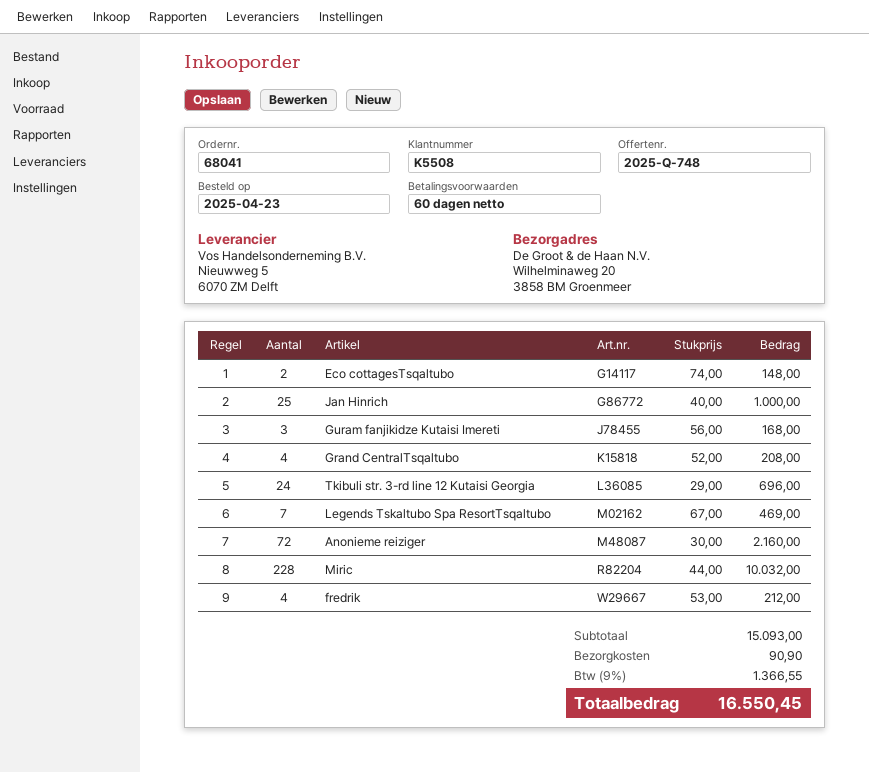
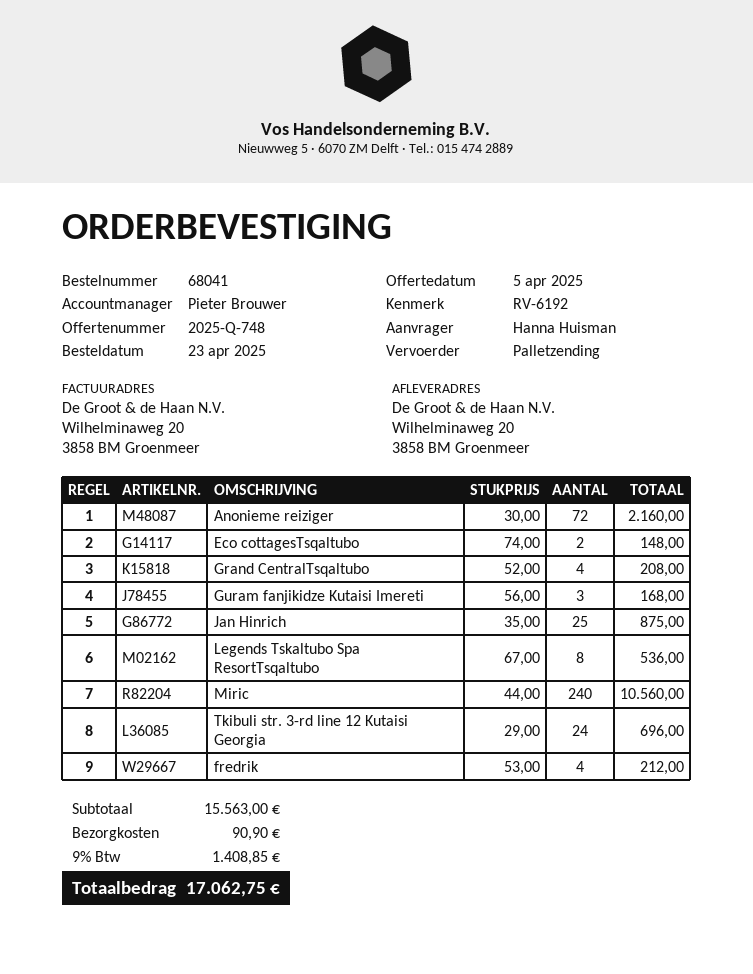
Jan Hinrich: 25 x 40.00 = 1000.00 -> 25 x 35.00 = 875.00
Legends Tskaltubo Spa ResortTsqaltubo: 7 x 67.00 = 469.00 -> 8 x 67.00 = 536.00
Miric: 228 x 44.00 = 10032.00 -> 240 x 44.00 = 10560.00
subtotal: 15093.00 -> 15563.00
tax: 9% = 1366.55 -> 9% = 1408.85
total: 16550.45 -> 17062.75

